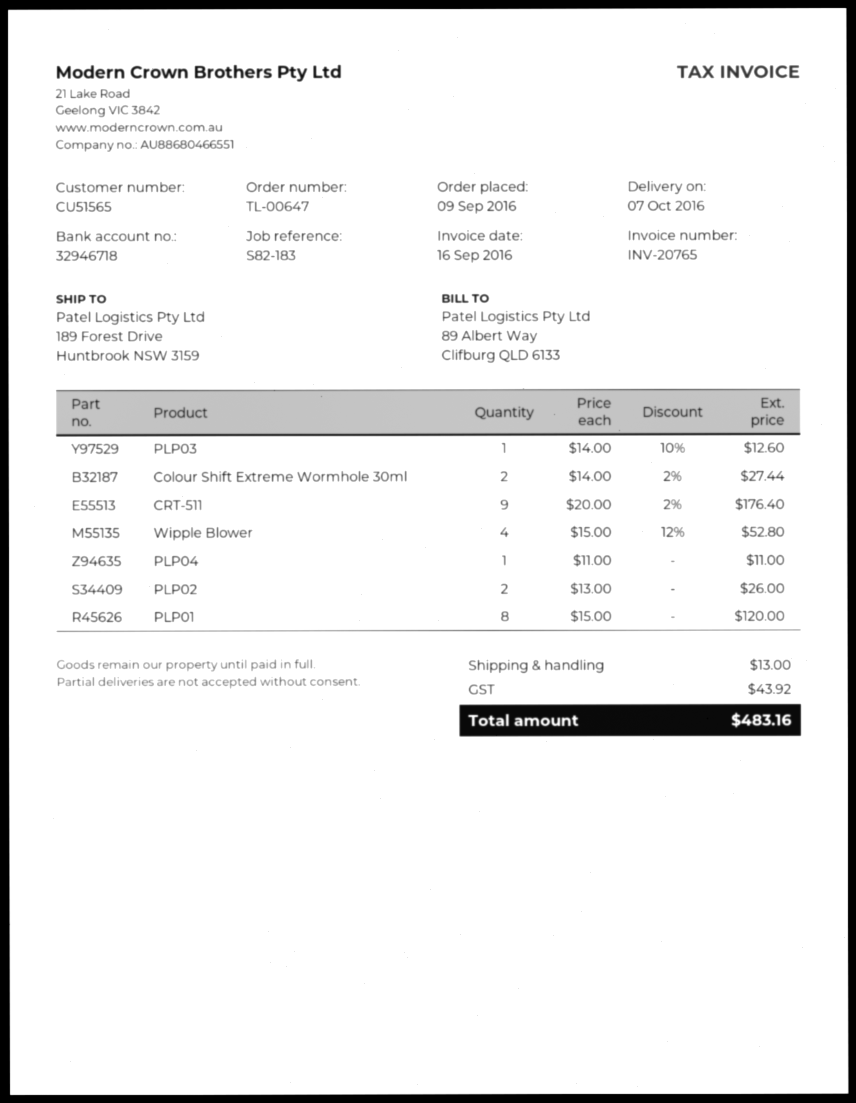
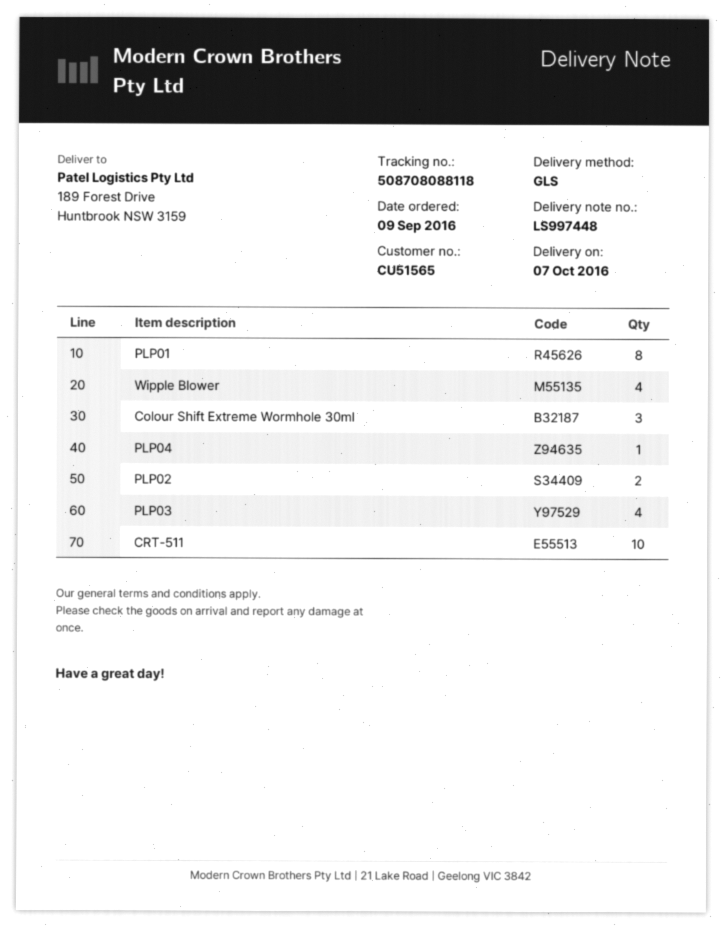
PLP03: 1 -> 4
Colour Shift Extreme Wormhole 30ml: 2 -> 3
CRT-511: 9 -> 10

